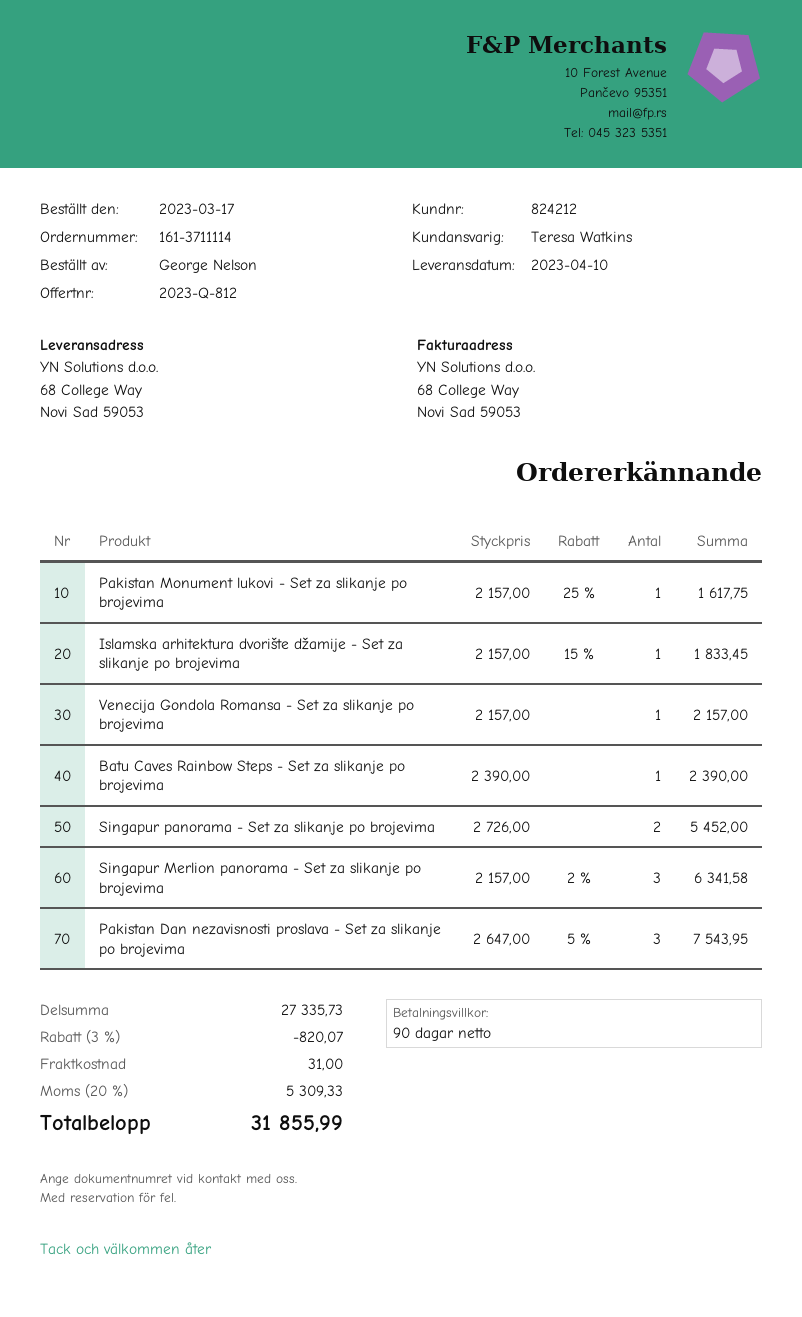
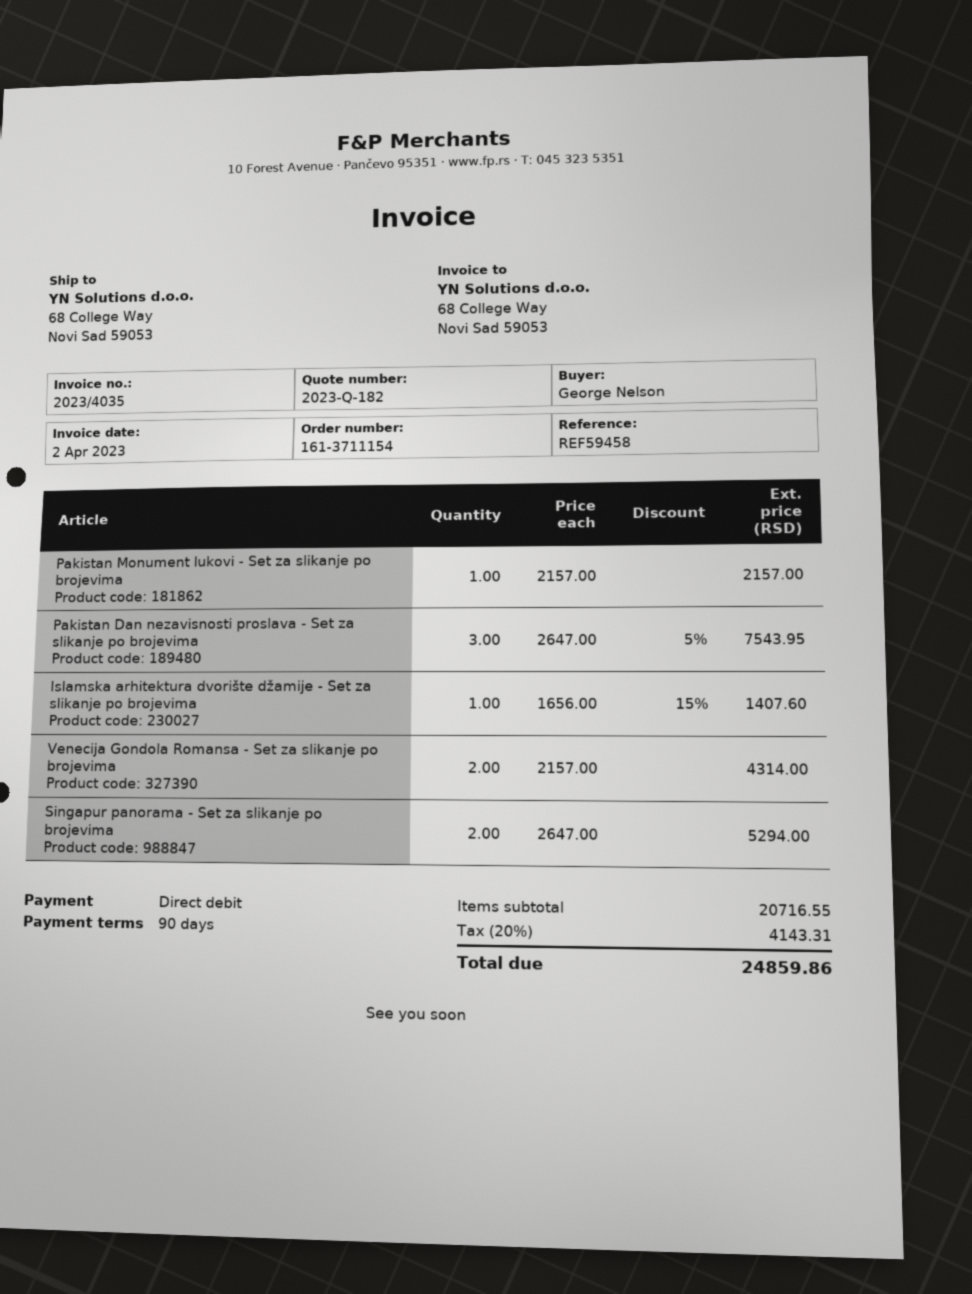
quote number: 2023-Q-812 -> 2023-Q-182
order number: 161-3711114 -> 161-3711154
Pakistan Monument lukovi - Set za slikanje po brojevima: 1 x 2157.00 - 25% = 1617.75 -> 1 x 2157.00 = 2157.00
Islamska arhitektura dvorište džamije - Set za slikanje po brojevima: 1 x 2157.00 - 15% = 1833.45 -> 1 x 1656.00 - 15% = 1407.60
Venecija Gondola Romansa - Set za slikanje po brojevima: 1 x 2157.00 = 2157.00 -> 2 x 2157.00 = 4314.00
Batu Caves Rainbow Steps - Set za slikanje po brojevima: 1 x 2390.00 = 2390.00 -> none
Singapur panorama - Set za slikanje po brojevima: 2 x 2726.00 = 5452.00 -> 2 x 2647.00 = 5294.00
Singapur Merlion panorama - Set za slikanje po brojevima: 3 x 2157.00 - 2% = 6341.58 -> none
subtotal: 27335.73 -> 20716.55
discount: 3% = 820.07 -> none
shipping: 31.00 -> none
tax: 20% = 5309.33 -> 20% = 4143.31
total: 31855.99 -> 24859.86

